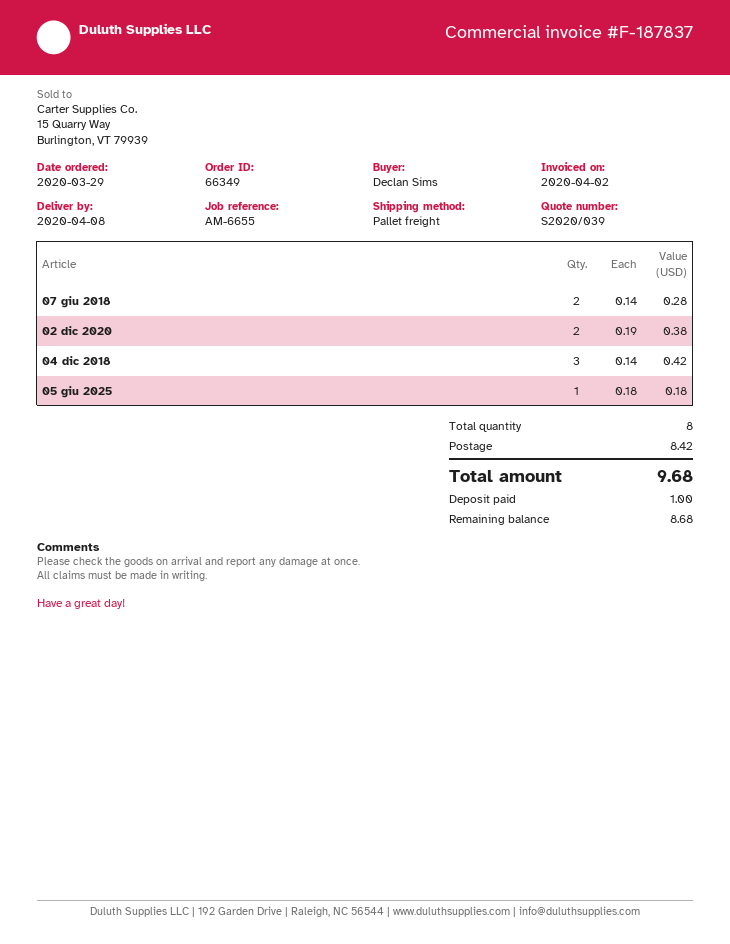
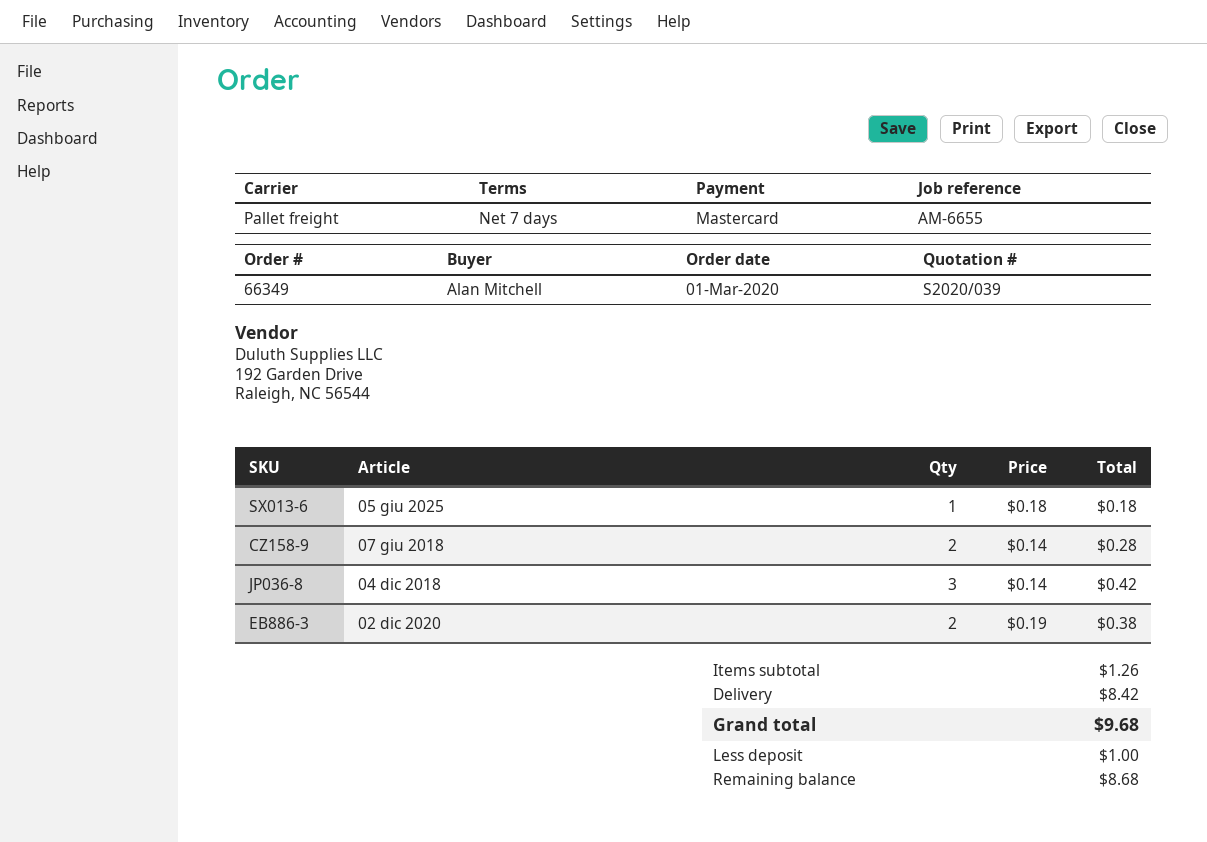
order date: 2020-03-29 -> 2020-03-01
ordered by: Declan Sims -> Alan Mitchell

